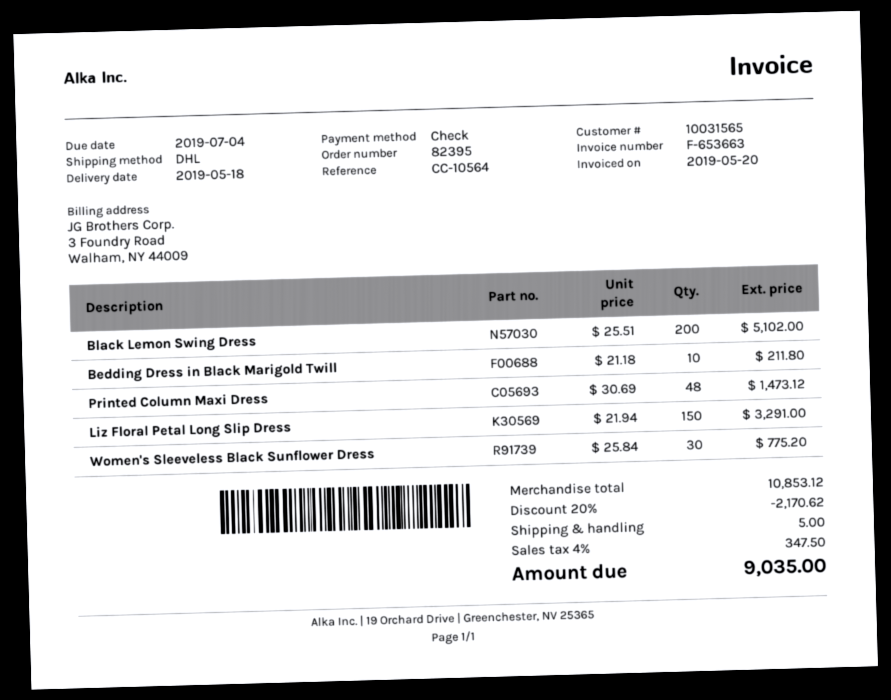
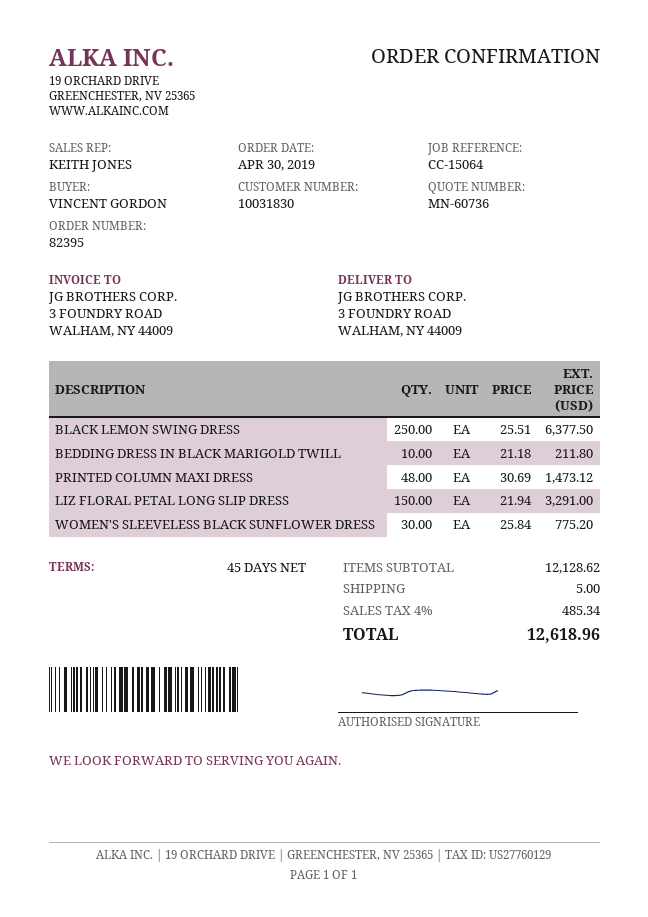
customer number: 10031565 -> 10031830
reference: CC-10564 -> CC-15064
Black Lemon Swing Dress: 200 x 25.51 = 5102.00 -> 250 x 25.51 = 6377.50
subtotal: 10853.12 -> 12128.62
discount: 20% = 2170.62 -> none
tax: 4% = 347.50 -> 4% = 485.34
total: 9035.00 -> 12618.96

